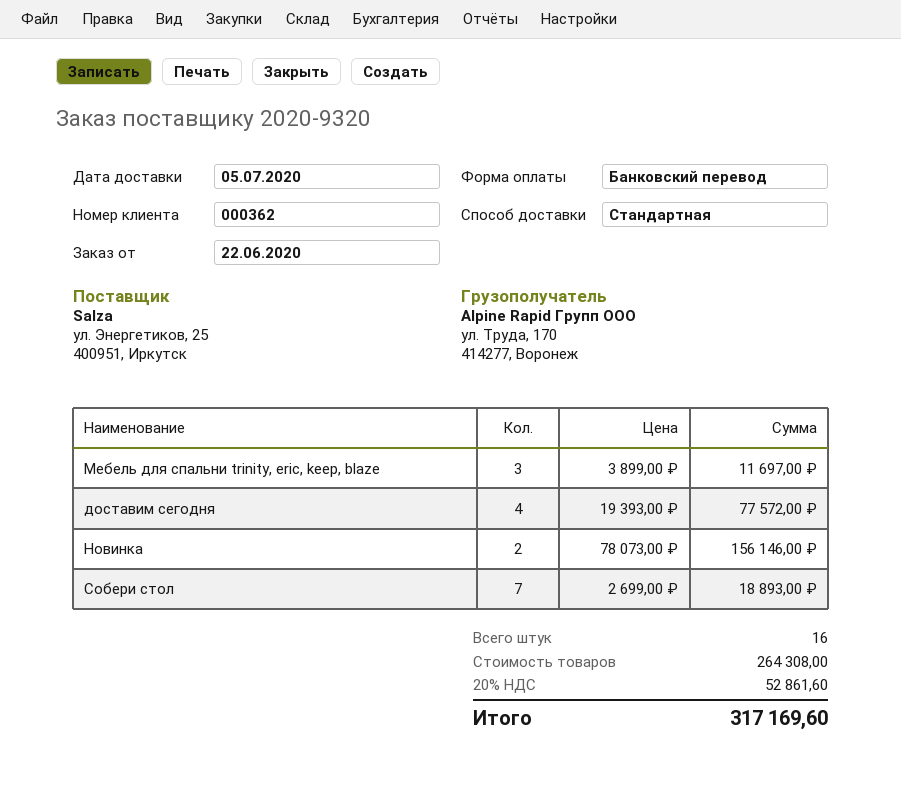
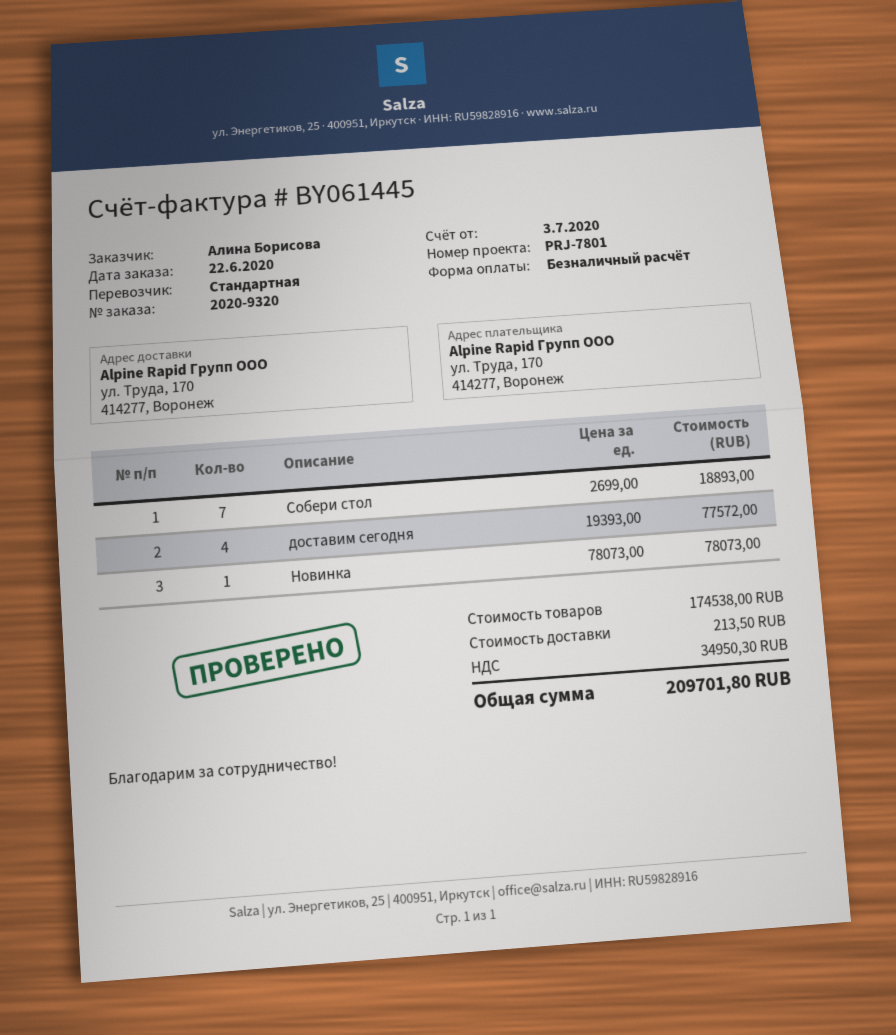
Мебель для спальни trinity, eric, keep, blaze: 3 x 3899.00 = 11697.00 -> none
Новинка: 2 x 78073.00 = 156146.00 -> 1 x 78073.00 = 78073.00
subtotal: 264308.00 -> 174538.00
shipping: none -> 213.50
tax: 52861.60 -> 34950.30
total: 317169.60 -> 209701.80

